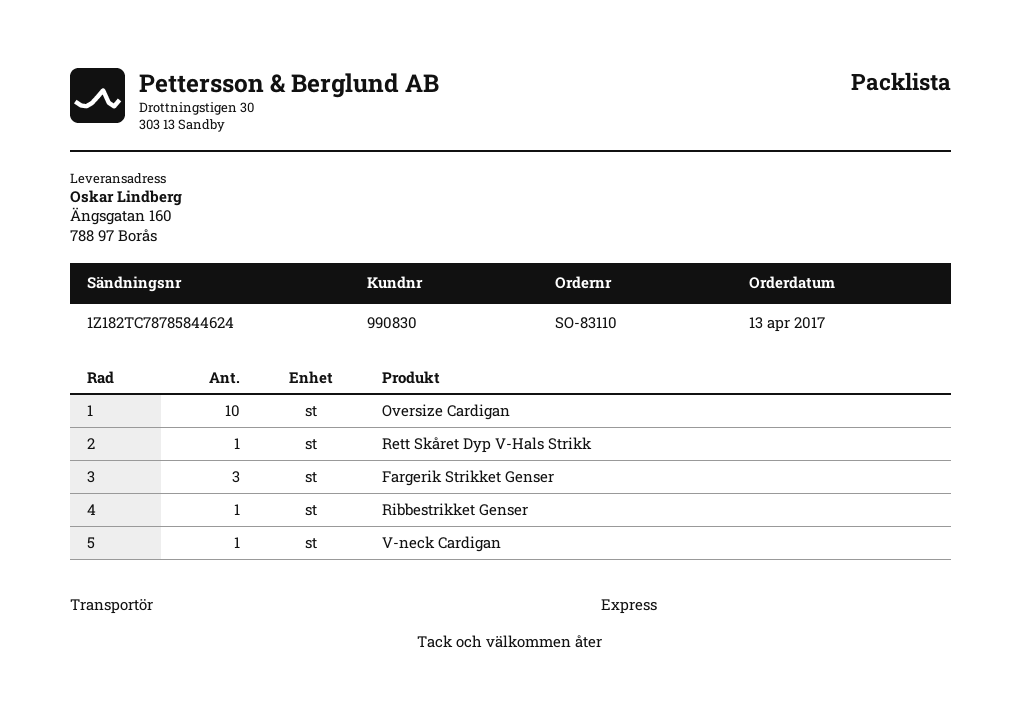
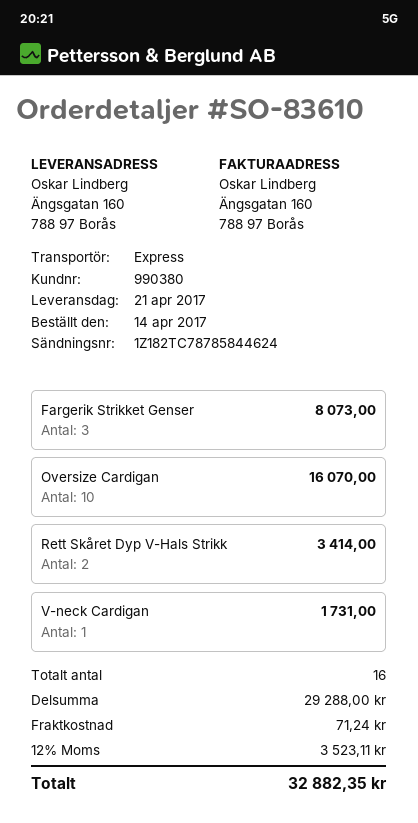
order number: SO-83110 -> SO-83610
order date: 2017-04-13 -> 2017-04-14
customer number: 990830 -> 990380
Rett Skåret Dyp V-Hals Strikk: 1 -> 2
Ribbestrikket Genser: 1 -> none

